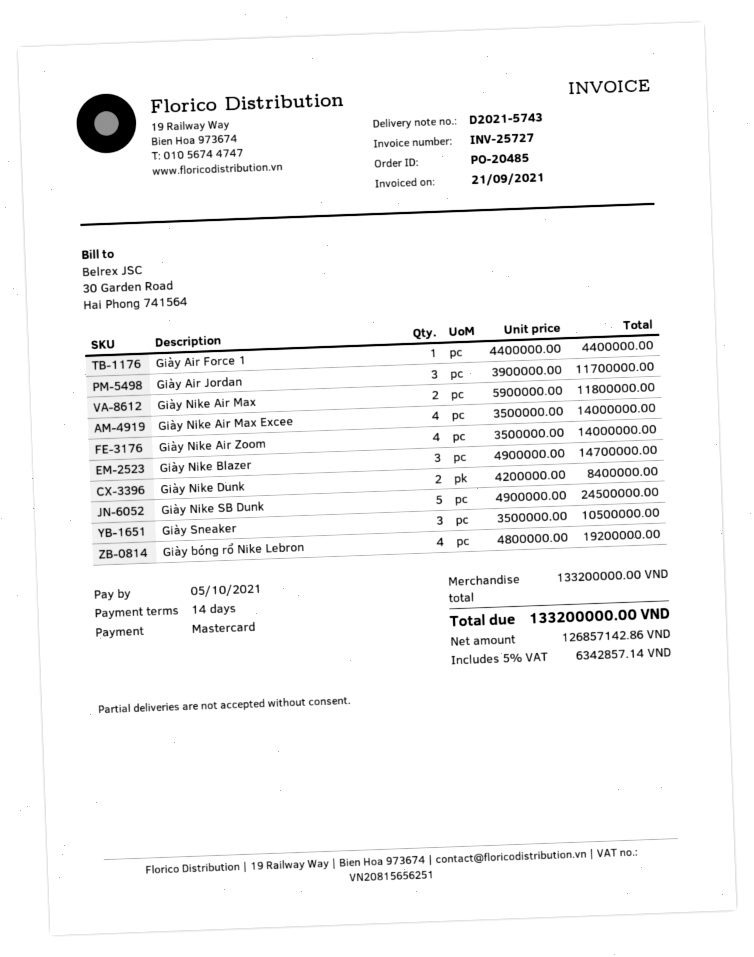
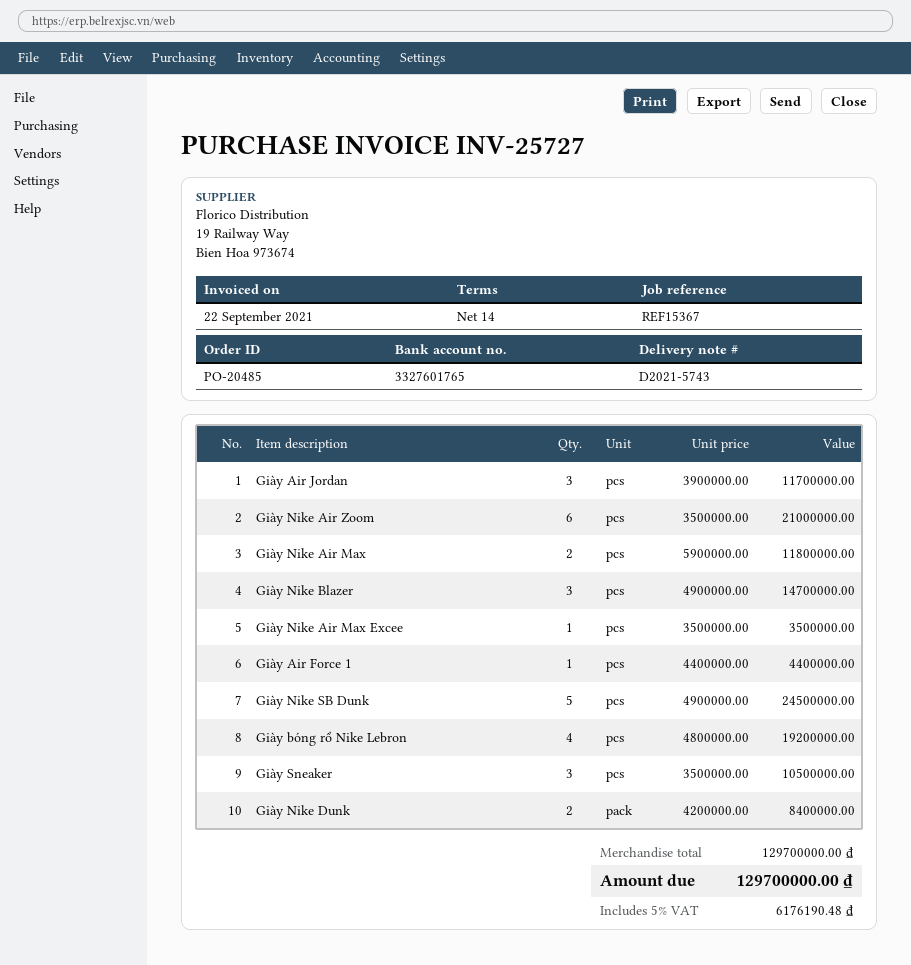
invoice date: 2021-09-21 -> 2021-09-22
Giày Nike Air Max Excee: 4 x 3500000.00 = 14000000.00 -> 1 x 3500000.00 = 3500000.00
Giày Nike Air Zoom: 4 x 3500000.00 = 14000000.00 -> 6 x 3500000.00 = 21000000.00
subtotal: 133200000.00 -> 129700000.00
tax: 5% = 6342857.14 -> 5% = 6176190.48
total: 133200000.00 -> 129700000.00

